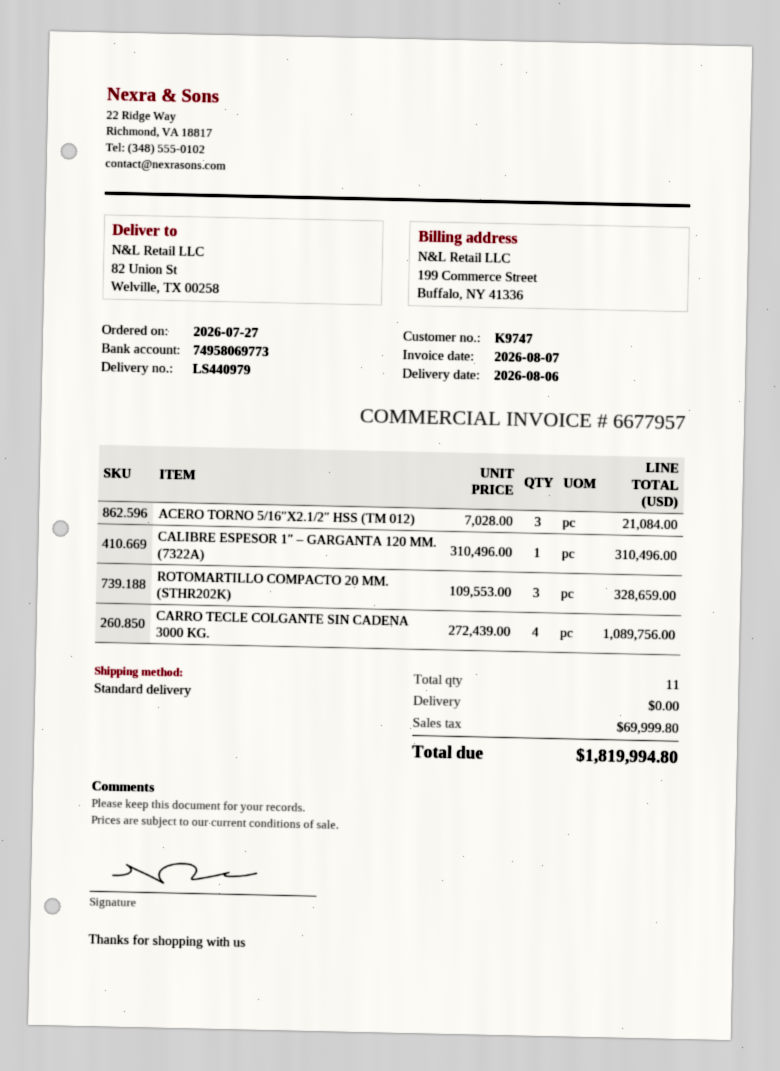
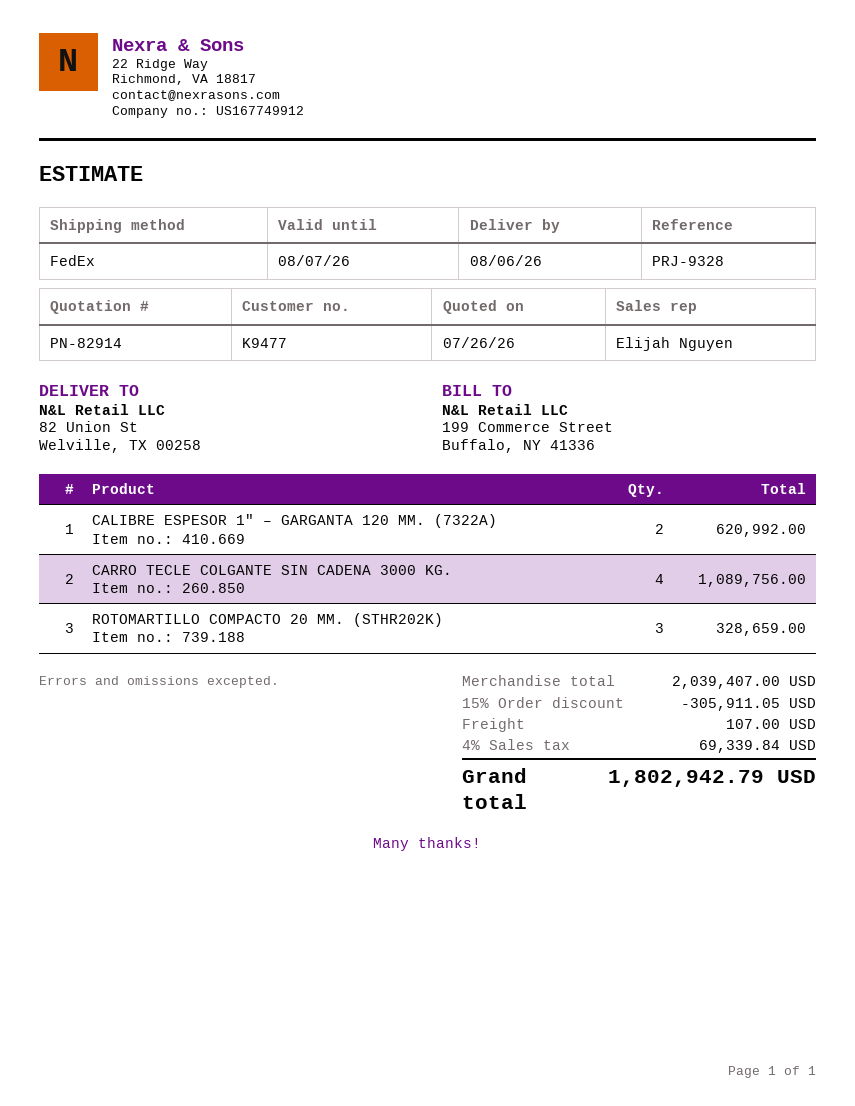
customer number: K9747 -> K9477
shipping method: standard -> FedEx
ACERO TORNO 5/16″X2.1/2″ HSS (TM 012): 3 for 21084.00 -> none
CALIBRE ESPESOR 1″ – GARGANTA 120 MM. (7322A): 1 for 310496.00 -> 2 for 620992.00
discount: none -> 15% = 305911.05
shipping: 0.00 -> 107.00
tax: 69999.80 -> 69339.84
total: 1819994.80 -> 1802942.79

